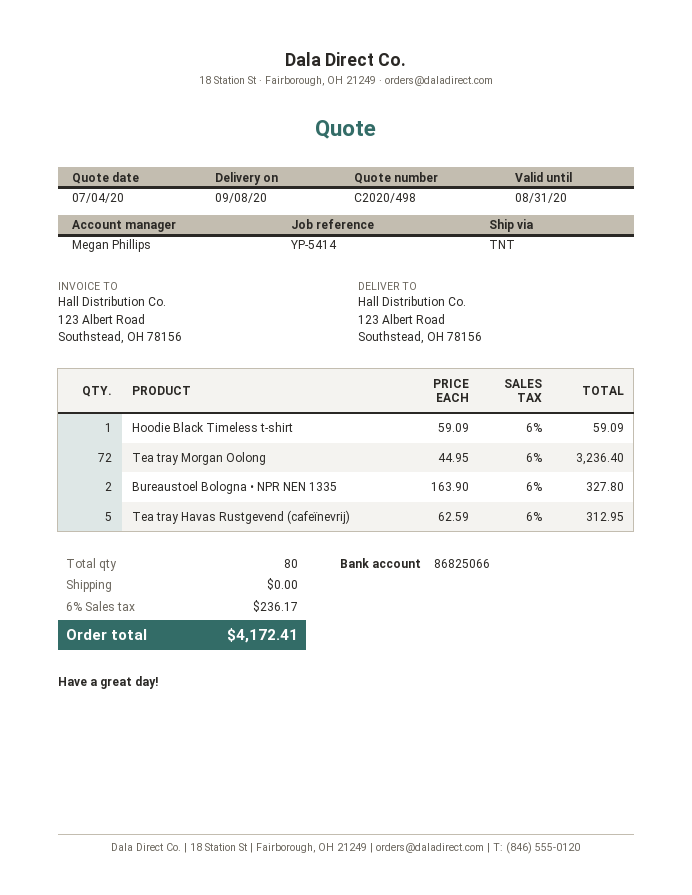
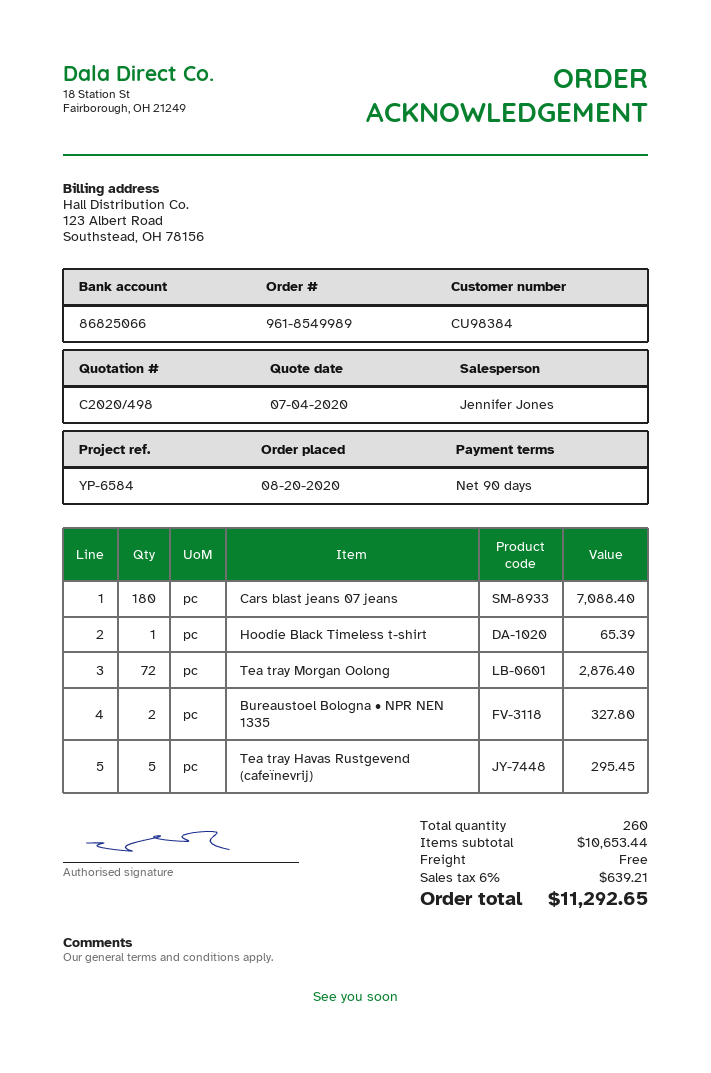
reference: YP-5414 -> YP-6584
sales rep: Megan Phillips -> Jennifer Jones
Hoodie Black Timeless t-shirt: 1 for 59.09 -> 1 for 65.39
Tea tray Morgan Oolong: 72 for 3236.40 -> 72 for 2876.40
Tea tray Havas Rustgevend (cafeïnevrij): 5 for 312.95 -> 5 for 295.45
Cars blast jeans 07 jeans: none -> 180 for 7088.40
total quantity: 80 -> 260
tax: 6% = 236.17 -> 6% = 639.21
total: 4172.41 -> 11292.65

